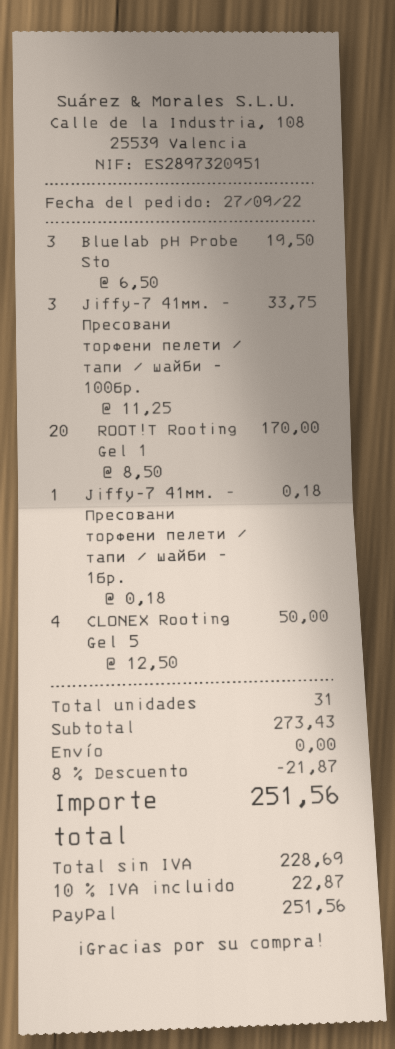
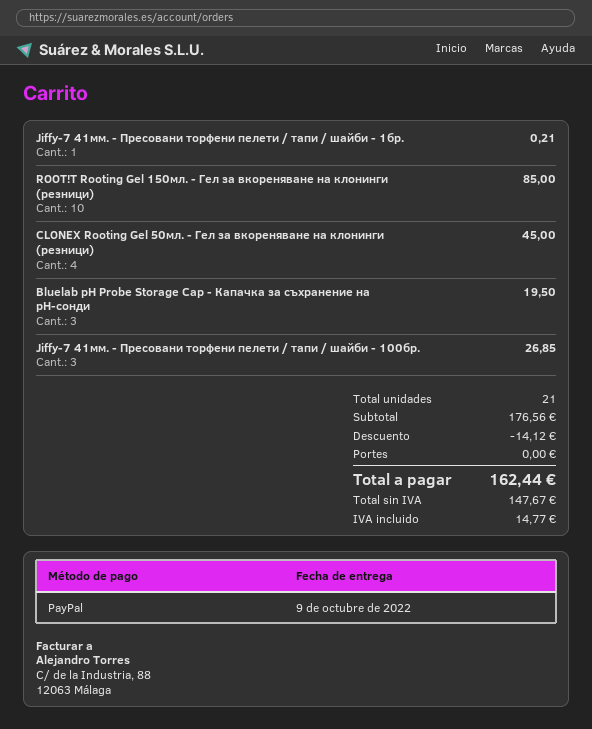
Jiffy-7 41мм. - Пресовани торфени пелети / тапи / шайби - 100бр.: 3 for 33.75 -> 3 for 26.85
ROOT!T Rooting Gel 1: 20 for 170.00 -> 10 for 85.00
Jiffy-7 41мм. - Пресовани торфени пелети / тапи / шайби - 1бр.: 1 for 0.18 -> 1 for 0.21
CLONEX Rooting Gel 5: 4 for 50.00 -> 4 for 45.00
total quantity: 31 -> 21
subtotal: 273.43 -> 176.56
discount: 21.87 -> 14.12
net: 228.69 -> 147.67
tax: 22.87 -> 14.77
total: 251.56 -> 162.44

